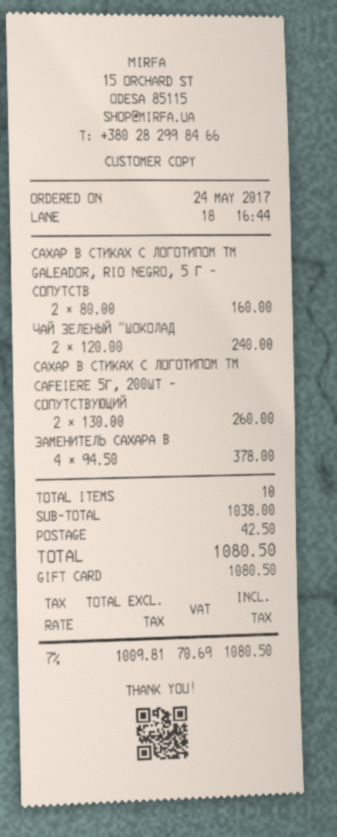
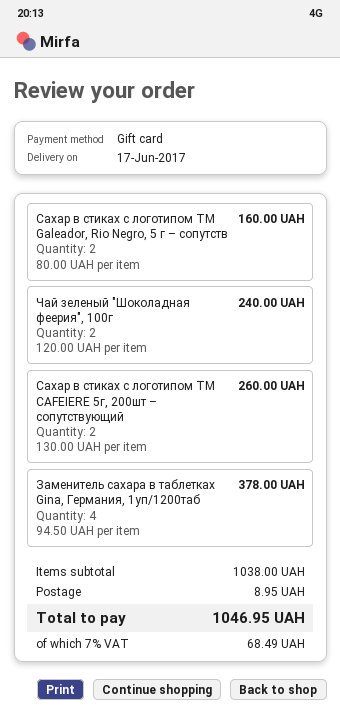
shipping: 42.50 -> 8.95
tax: 7% = 70.69 -> 7% = 68.49
total: 1080.50 -> 1046.95

